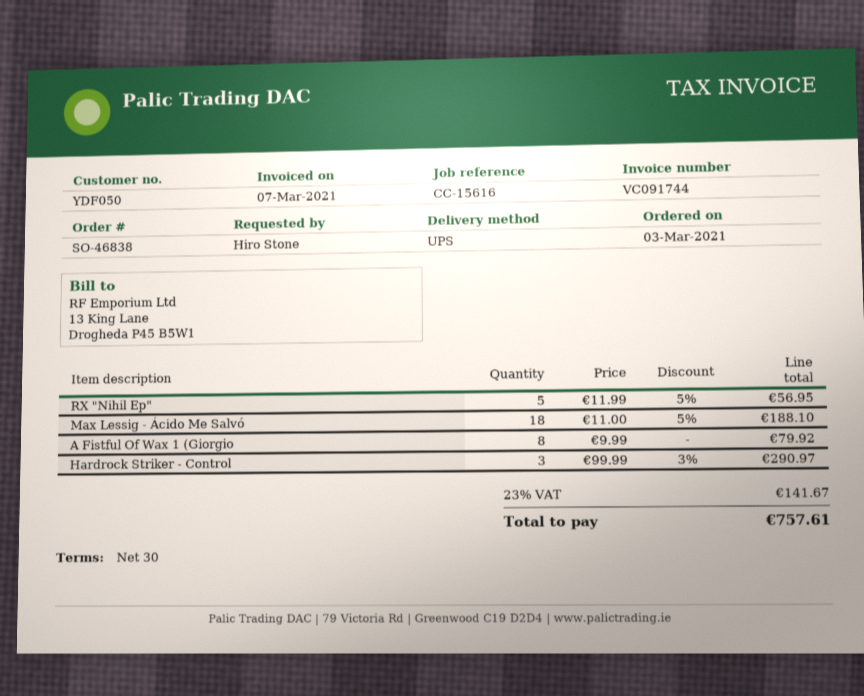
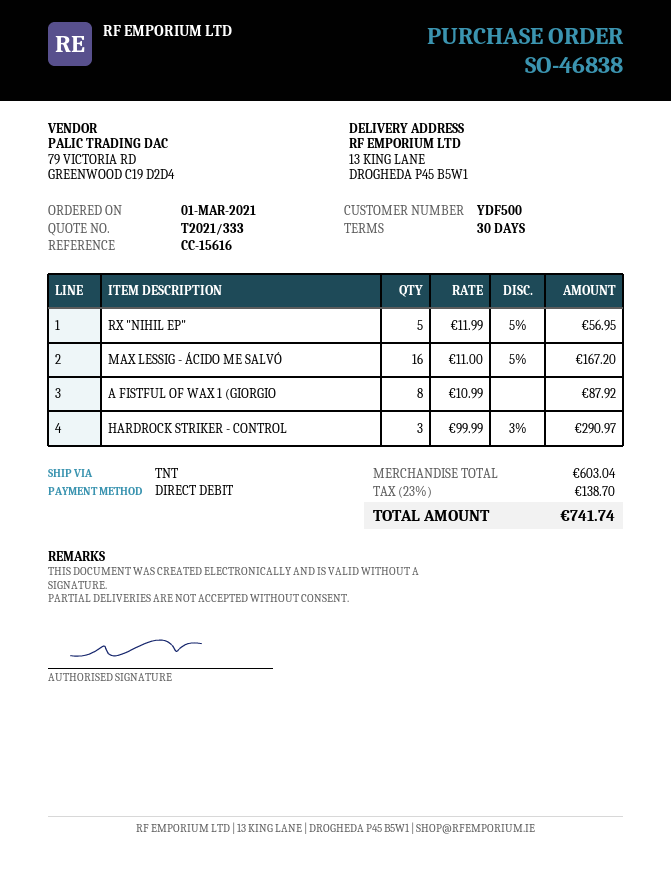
order date: 2021-03-03 -> 2021-03-01
customer number: YDF050 -> YDF500
shipping method: UPS -> TNT
Max Lessig - Ácido Me Salvó: 18 x 11.00 - 5% = 188.10 -> 16 x 11.00 - 5% = 167.20
A Fistful Of Wax 1 (Giorgio: 8 x 9.99 = 79.92 -> 8 x 10.99 = 87.92
tax: 23% = 141.67 -> 23% = 138.70
total: 757.61 -> 741.74

